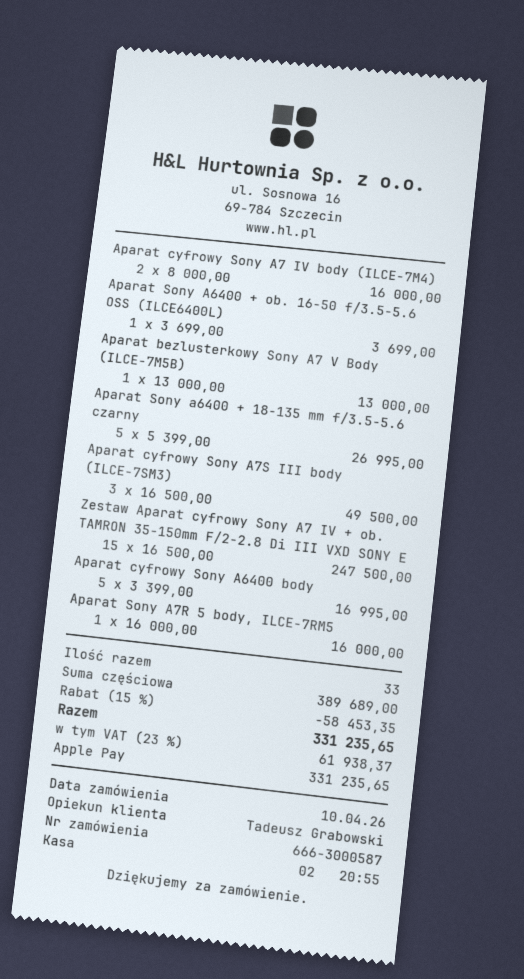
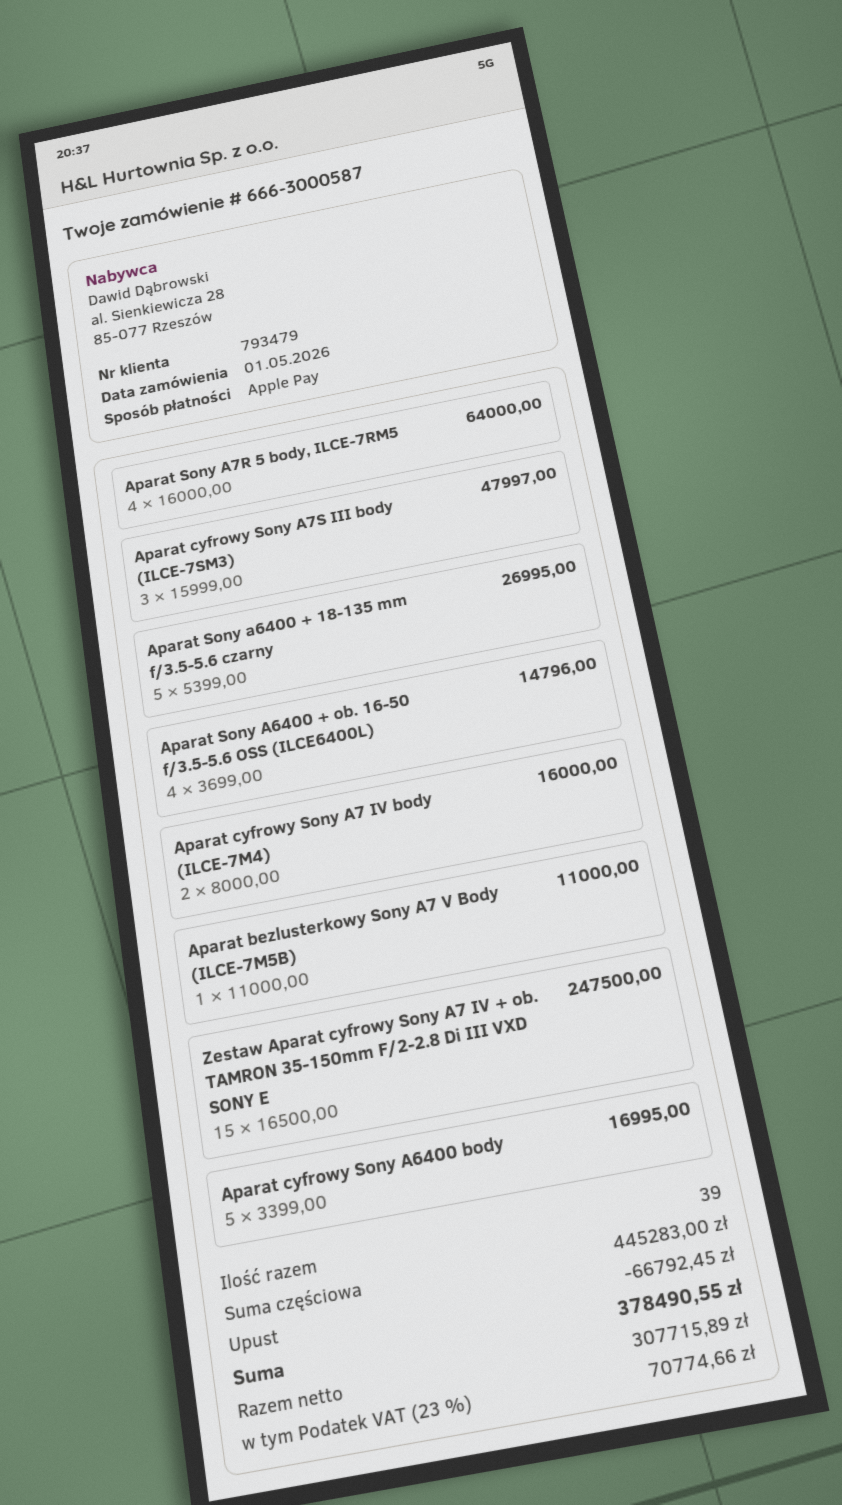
order date: 2026-04-10 -> 2026-05-01
Aparat Sony A6400 + ob. 16-50 f/3.5-5.6 OSS (ILCE6400L): 1 x 3699.00 = 3699.00 -> 4 x 3699.00 = 14796.00
Aparat bezlusterkowy Sony A7 V Body (ILCE-7M5B): 1 x 13000.00 = 13000.00 -> 1 x 11000.00 = 11000.00
Aparat cyfrowy Sony A7S III body (ILCE-7SM3): 3 x 16500.00 = 49500.00 -> 3 x 15999.00 = 47997.00
Aparat Sony A7R 5 body, ILCE-7RM5: 1 x 16000.00 = 16000.00 -> 4 x 16000.00 = 64000.00
total quantity: 33 -> 39
subtotal: 389689.00 -> 445283.00
discount: 58453.35 -> 66792.45
tax: 23% = 61938.37 -> 23% = 70774.66
total: 331235.65 -> 378490.55

